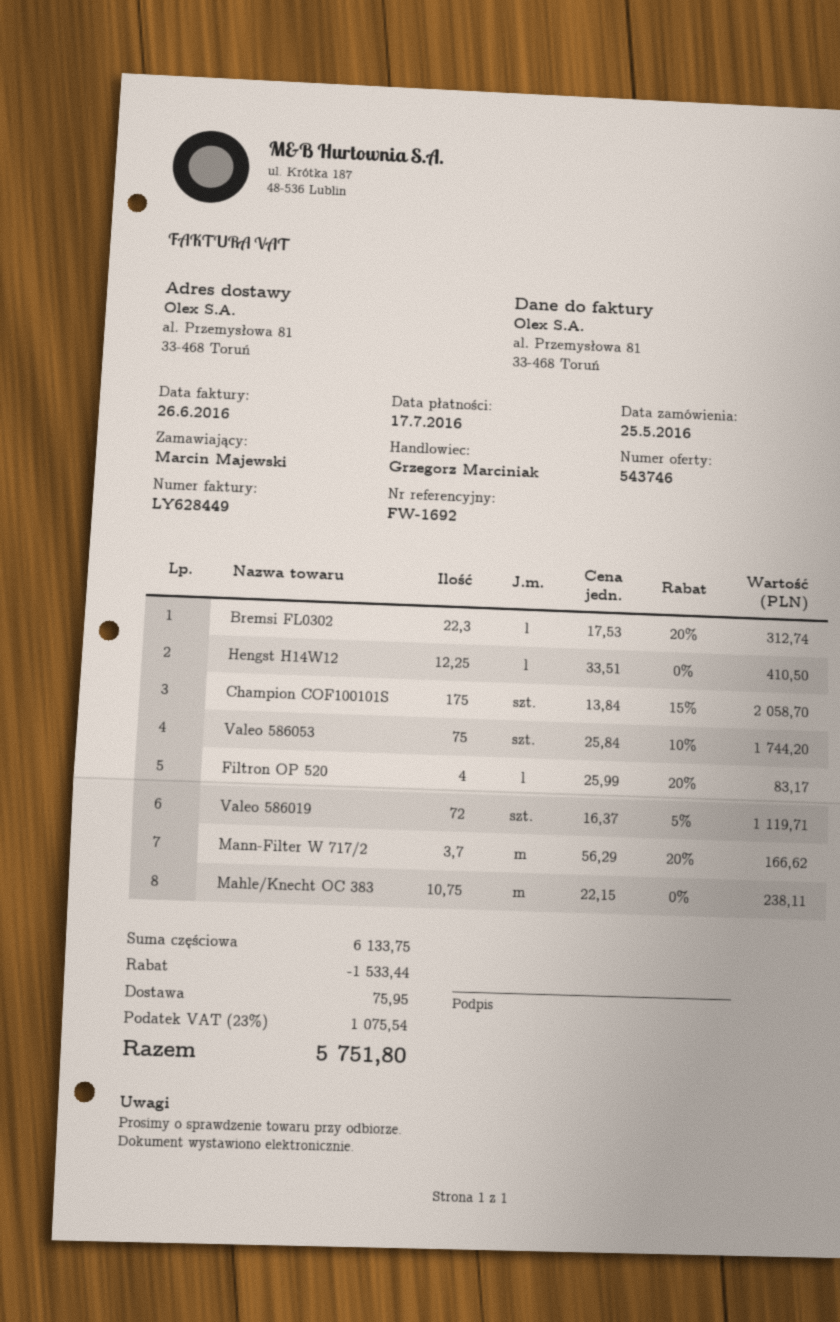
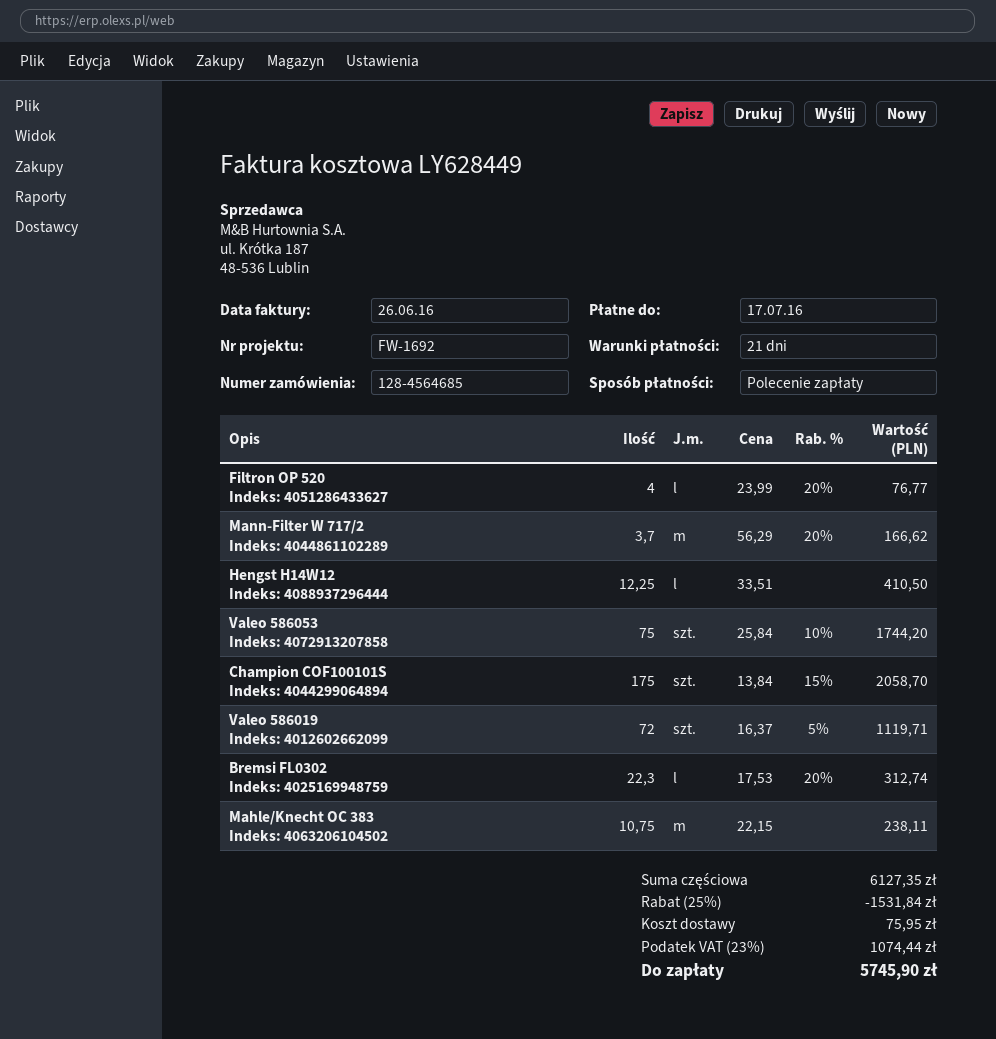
Filtron OP 520: 4 x 25.99 - 20% = 83.17 -> 4 x 23.99 - 20% = 76.77
subtotal: 6133.75 -> 6127.35
discount: 1533.44 -> 1531.84
tax: 23% = 1075.54 -> 23% = 1074.44
total: 5751.80 -> 5745.90

